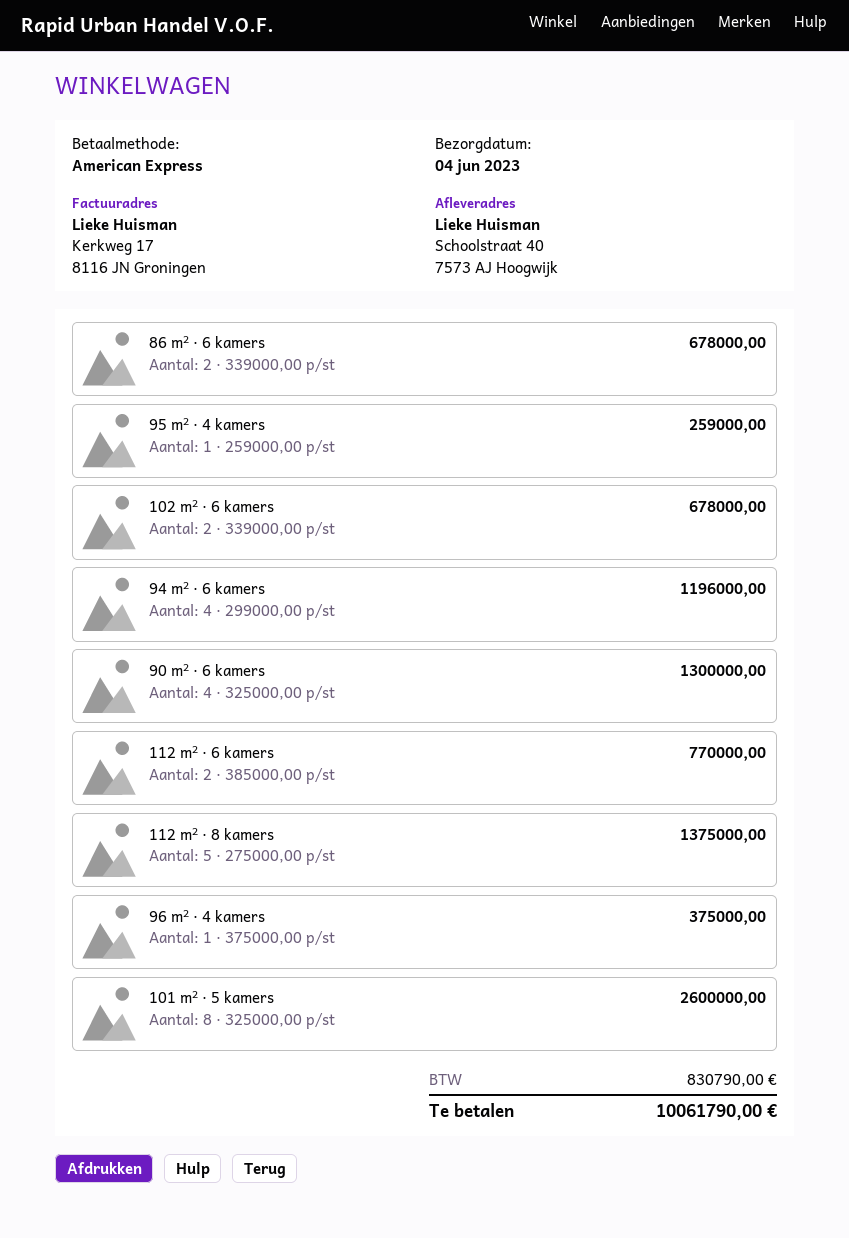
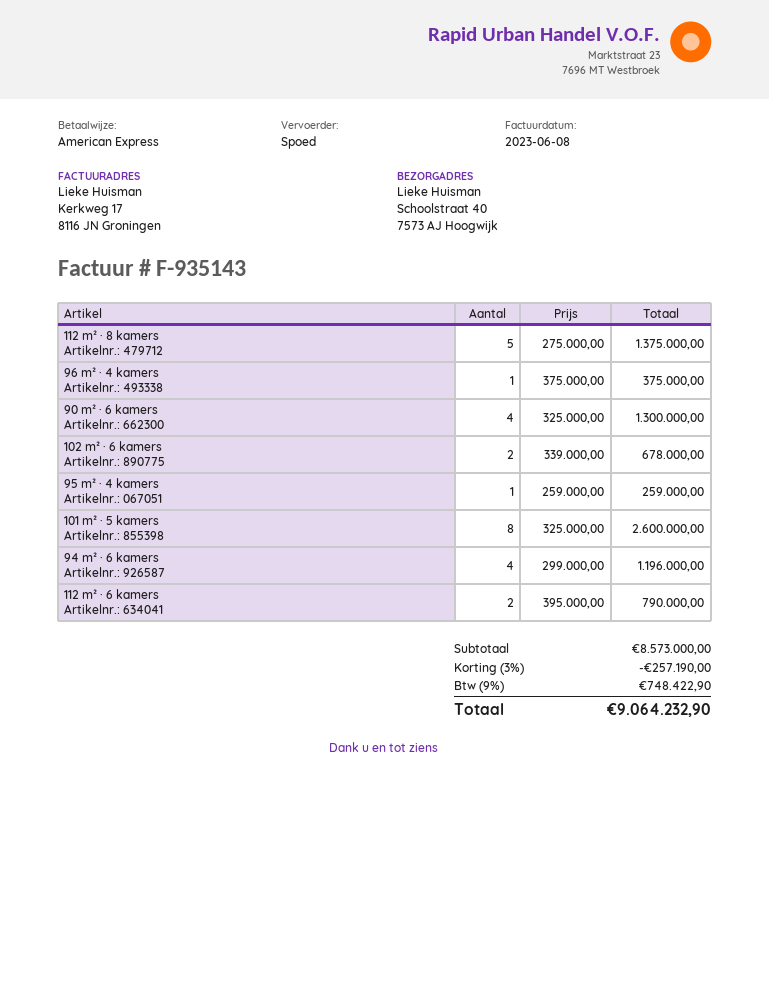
86 m² · 6 kamers: 2 x 339000.00 = 678000.00 -> none
112 m² · 6 kamers: 2 x 385000.00 = 770000.00 -> 2 x 395000.00 = 790000.00
discount: none -> 3% = 257190.00
tax: 830790.00 -> 748422.90
total: 10061790.00 -> 9064232.90

